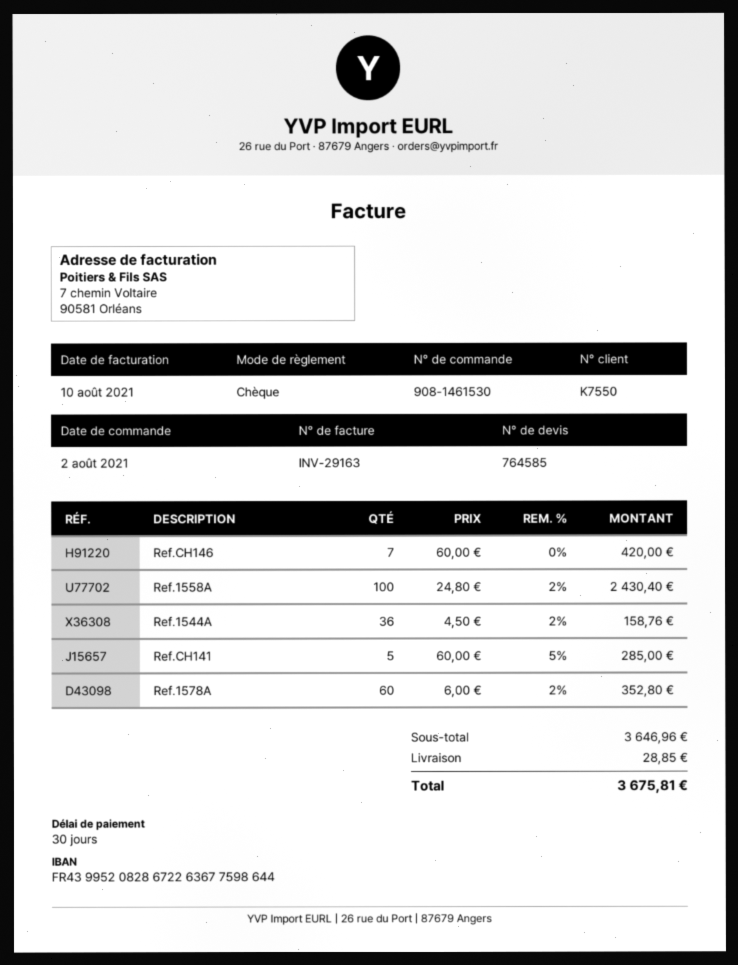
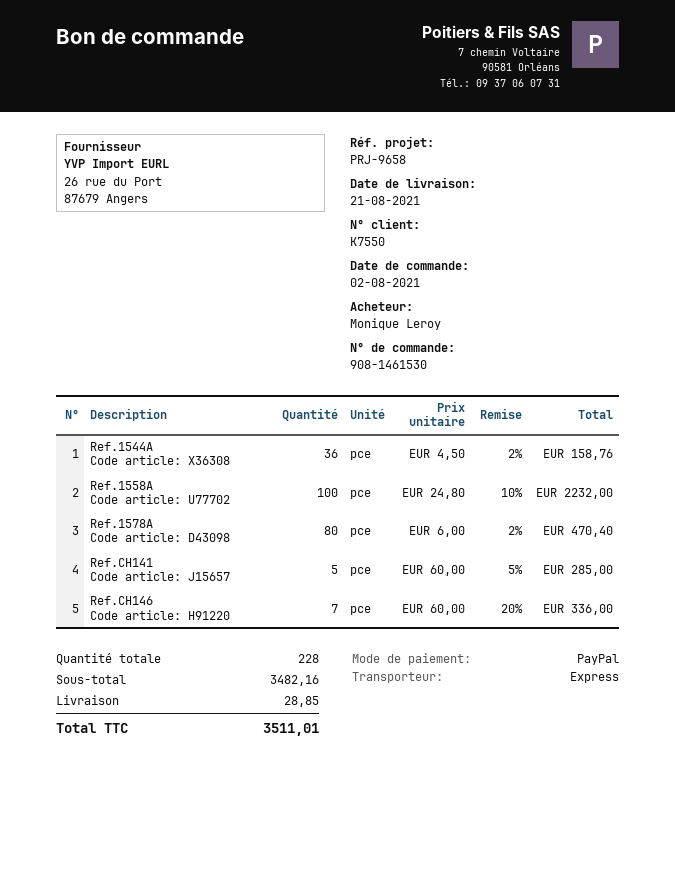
payment method: cheque -> PayPal
Ref.CH146: 7 x 60.00 = 420.00 -> 7 x 60.00 - 20% = 336.00
Ref.1558A: 100 x 24.80 - 2% = 2430.40 -> 100 x 24.80 - 10% = 2232.00
Ref.1578A: 60 x 6.00 - 2% = 352.80 -> 80 x 6.00 - 2% = 470.40
subtotal: 3646.96 -> 3482.16
total: 3675.81 -> 3511.01

